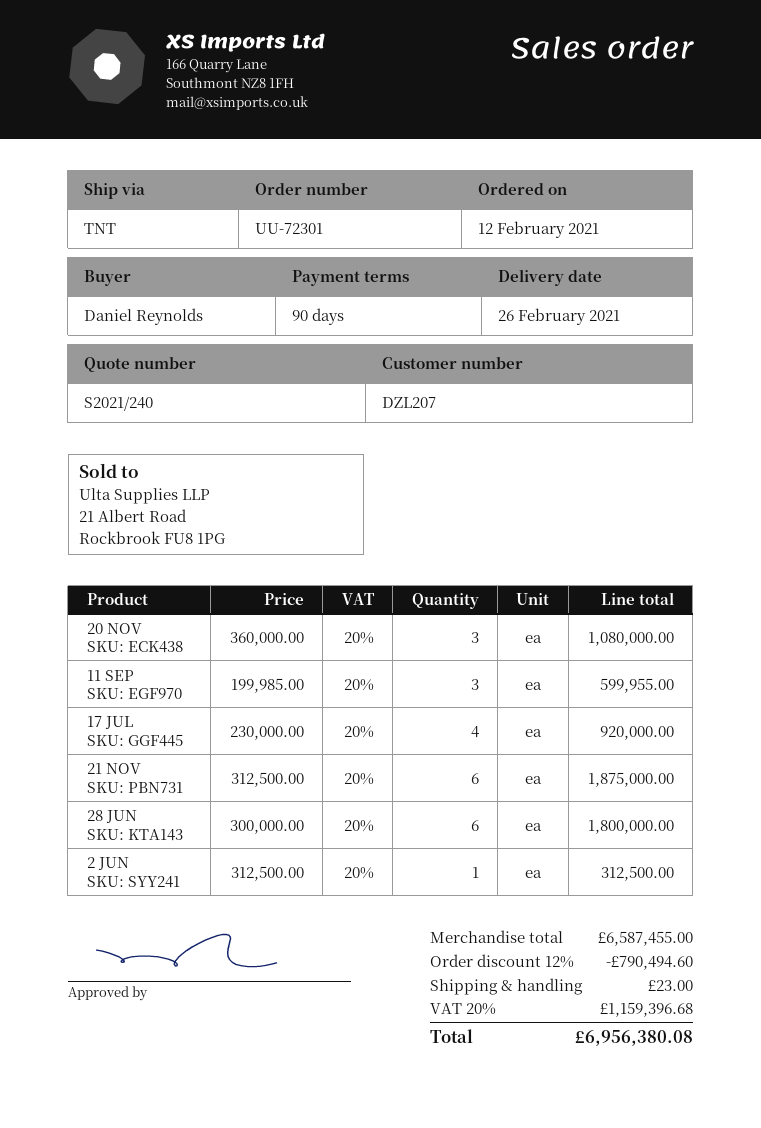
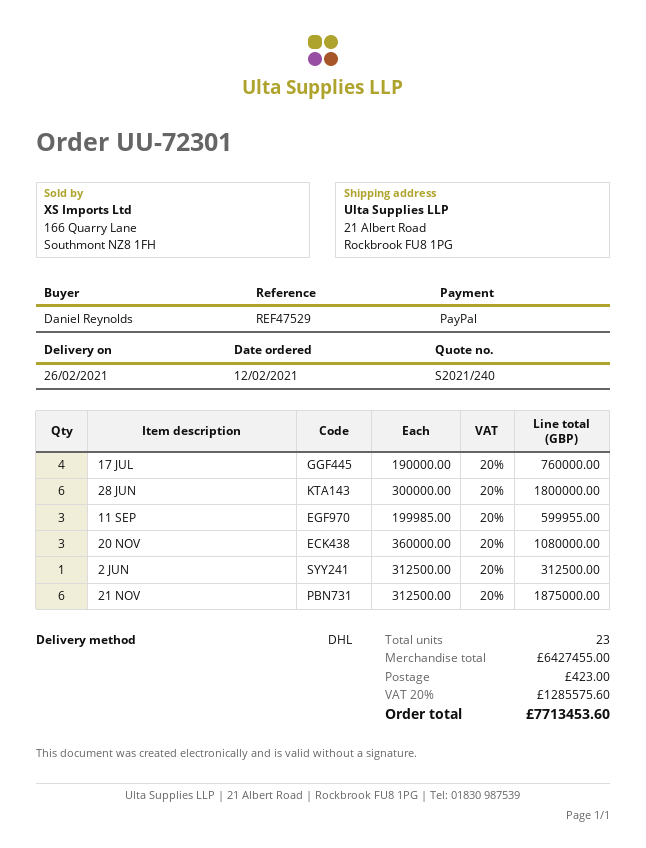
shipping method: TNT -> DHL
17 JUL: 4 x 230000.00 = 920000.00 -> 4 x 190000.00 = 760000.00
subtotal: 6587455.00 -> 6427455.00
discount: 12% = 790494.60 -> none
shipping: 23.00 -> 423.00
tax: 20% = 1159396.68 -> 20% = 1285575.60
total: 6956380.08 -> 7713453.60

